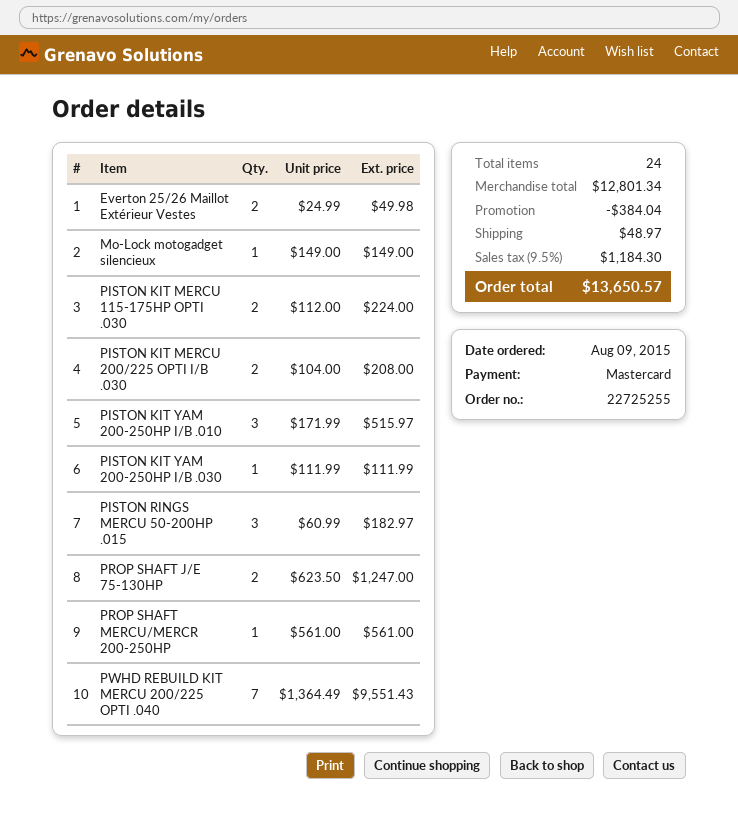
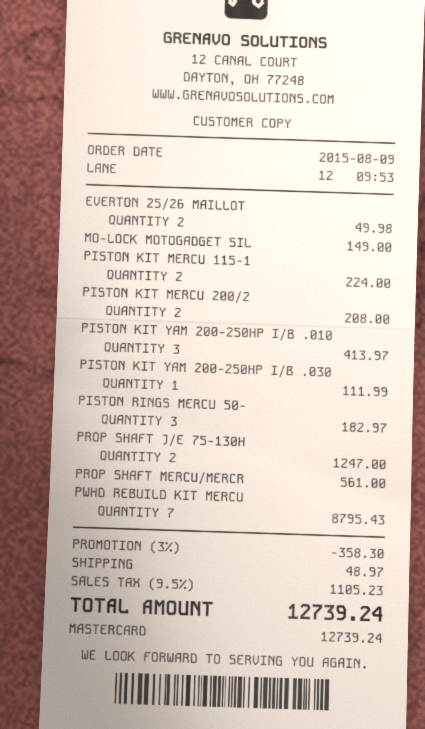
PISTON KIT YAM 200-250HP I/B .010: 3 for 515.97 -> 3 for 413.97
PWHD REBUILD KIT MERCU 200/225 OPTI .040: 7 for 9551.43 -> 7 for 8795.43
discount: 384.04 -> 358.30
tax: 9.5% = 1184.30 -> 9.5% = 1105.23
total: 13650.57 -> 12739.24

